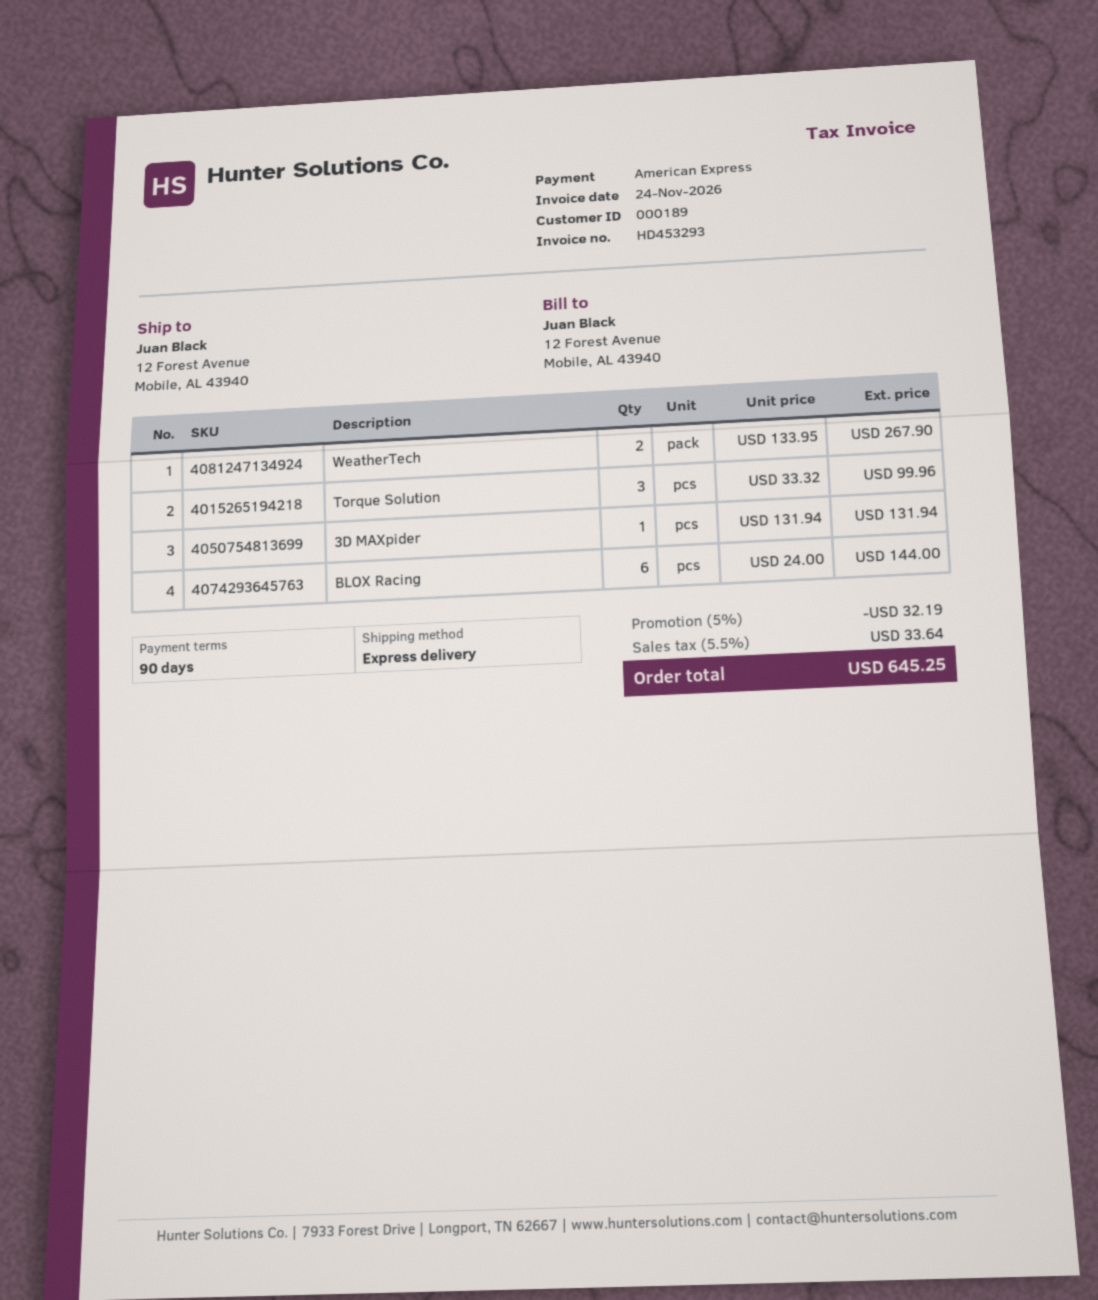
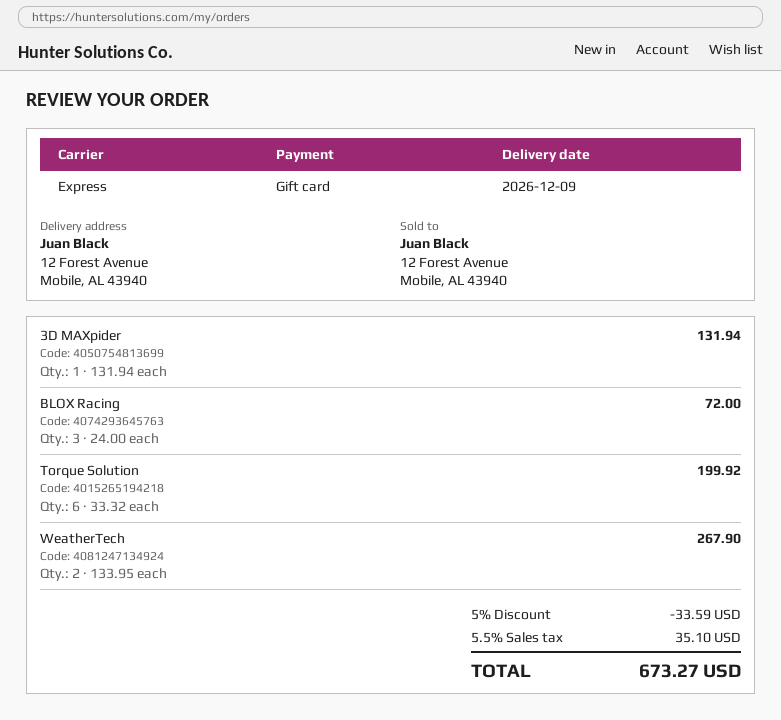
payment method: American Express -> gift card
Torque Solution: 3 x 33.32 = 99.96 -> 6 x 33.32 = 199.92
BLOX Racing: 6 x 24.00 = 144.00 -> 3 x 24.00 = 72.00
discount: 5% = 32.19 -> 5% = 33.59
tax: 5.5% = 33.64 -> 5.5% = 35.10
total: 645.25 -> 673.27

